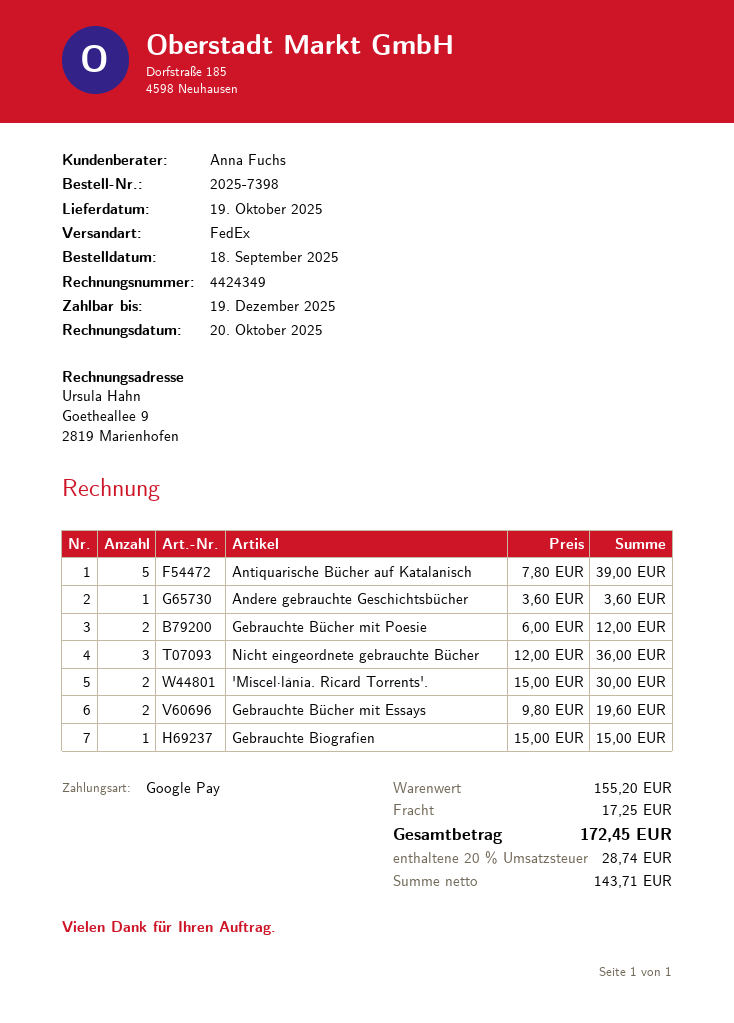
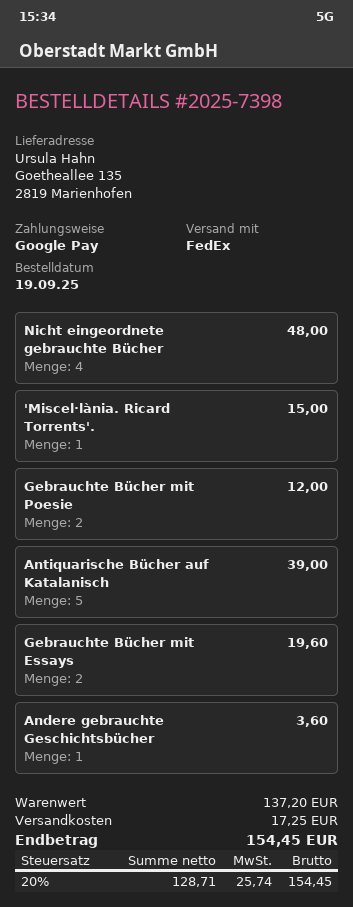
order date: 2025-09-18 -> 2025-09-19
Nicht eingeordnete gebrauchte Bücher: 3 for 36.00 -> 4 for 48.00
'Miscel·lània. Ricard Torrents'.: 2 for 30.00 -> 1 for 15.00
Gebrauchte Biografien: 1 for 15.00 -> none
subtotal: 155.20 -> 137.20
net: 143.71 -> 128.71
tax: 20% = 28.74 -> 20% = 25.74
total: 172.45 -> 154.45

